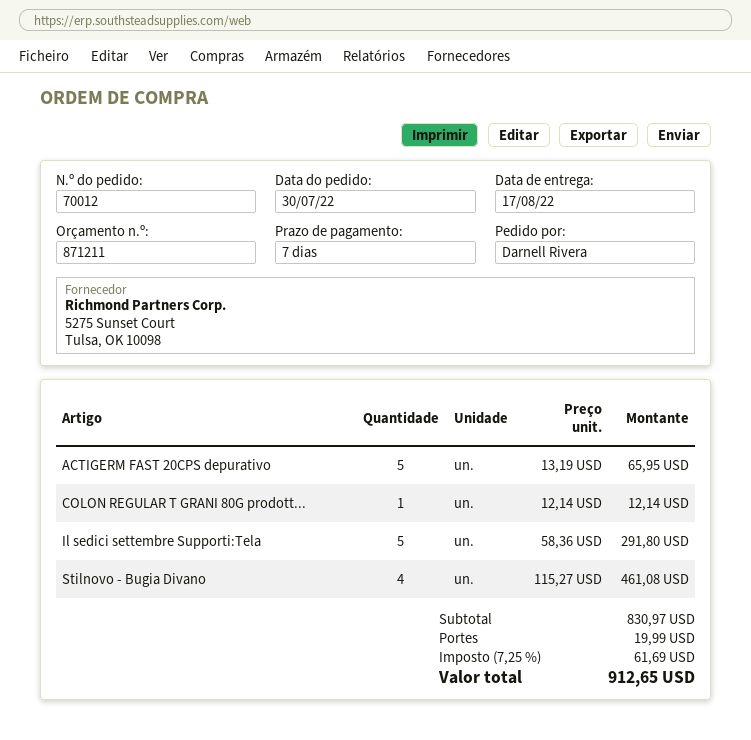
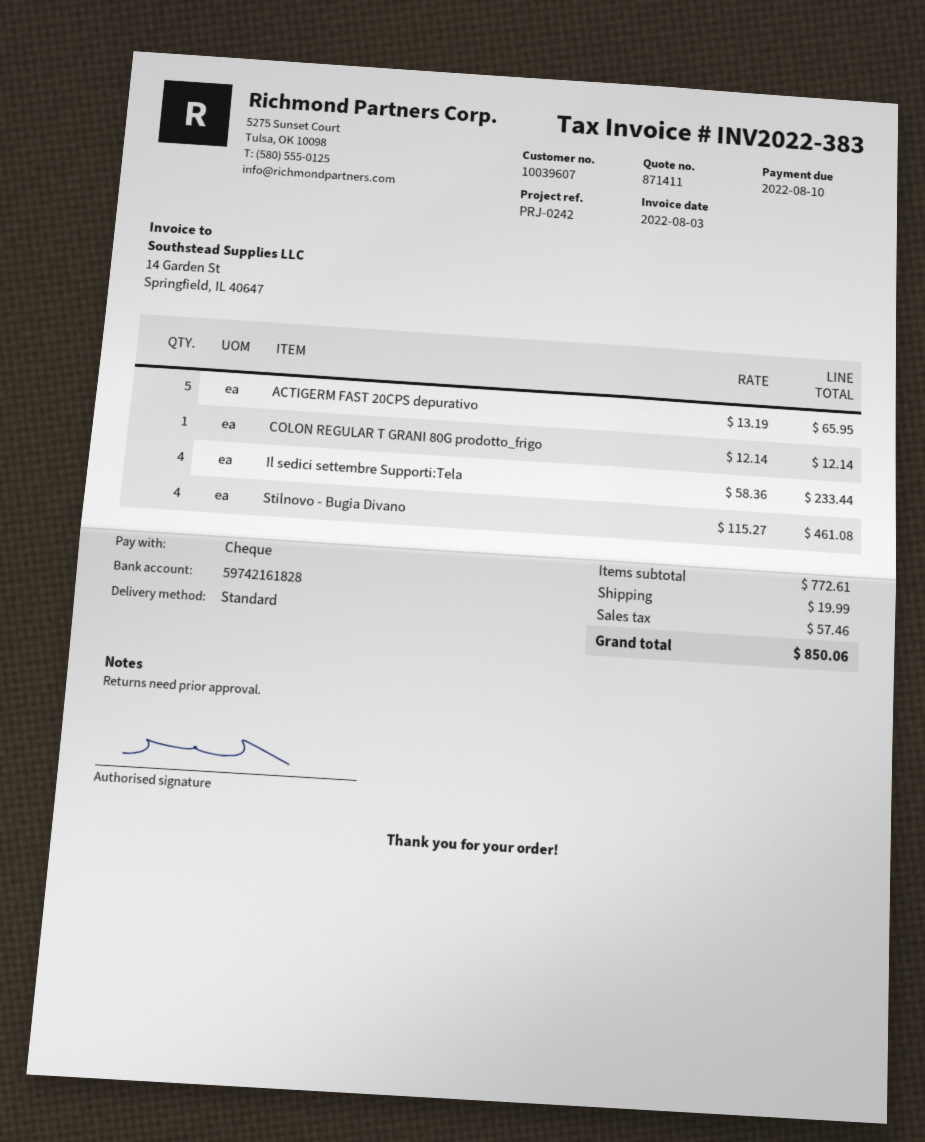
quote number: 871211 -> 871411
Il sedici settembre Supporti:Tela: 5 x 58.36 = 291.80 -> 4 x 58.36 = 233.44
subtotal: 830.97 -> 772.61
tax: 61.69 -> 57.46
total: 912.65 -> 850.06

